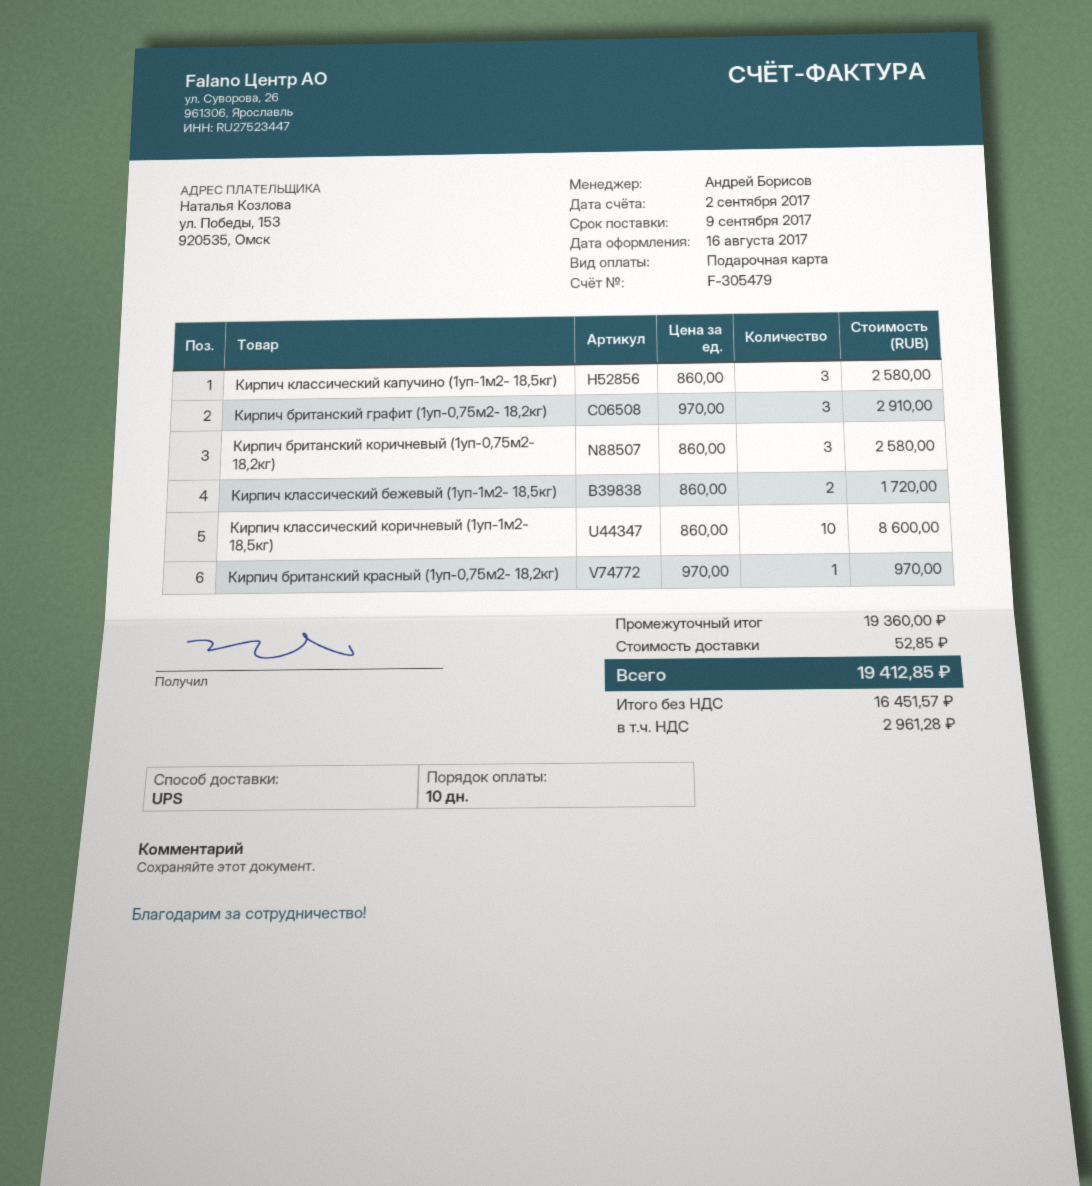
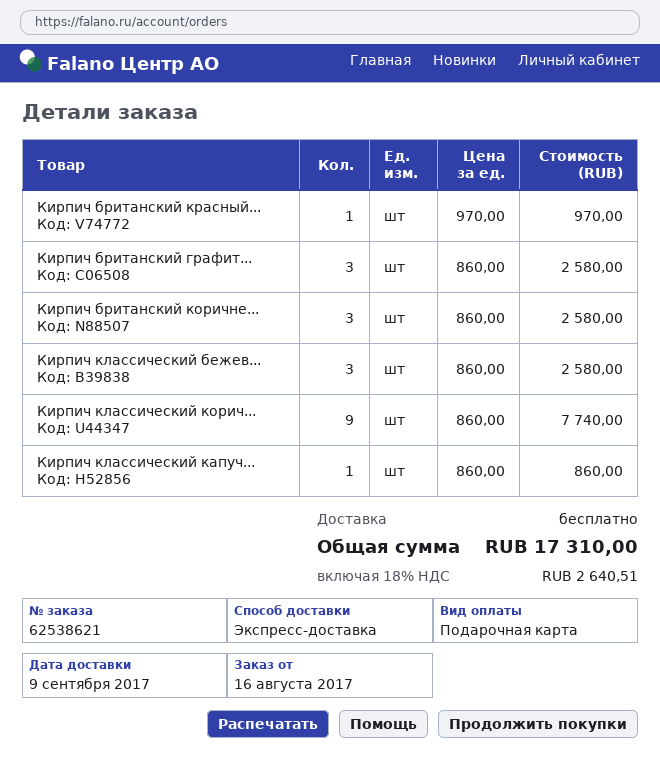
shipping method: UPS -> express
Кирпич классический капучино (1уп-1м2- 18,5кг): 3 x 860.00 = 2580.00 -> 1 x 860.00 = 860.00
Кирпич британский графит (1уп-0,75м2- 18,2кг): 3 x 970.00 = 2910.00 -> 3 x 860.00 = 2580.00
Кирпич классический бежевый (1уп-1м2- 18,5кг): 2 x 860.00 = 1720.00 -> 3 x 860.00 = 2580.00
Кирпич классический коричневый (1уп-1м2- 18,5кг): 10 x 860.00 = 8600.00 -> 9 x 860.00 = 7740.00
shipping: 52.85 -> 0.00
tax: 2961.28 -> 2640.51
total: 19412.85 -> 17310.00

